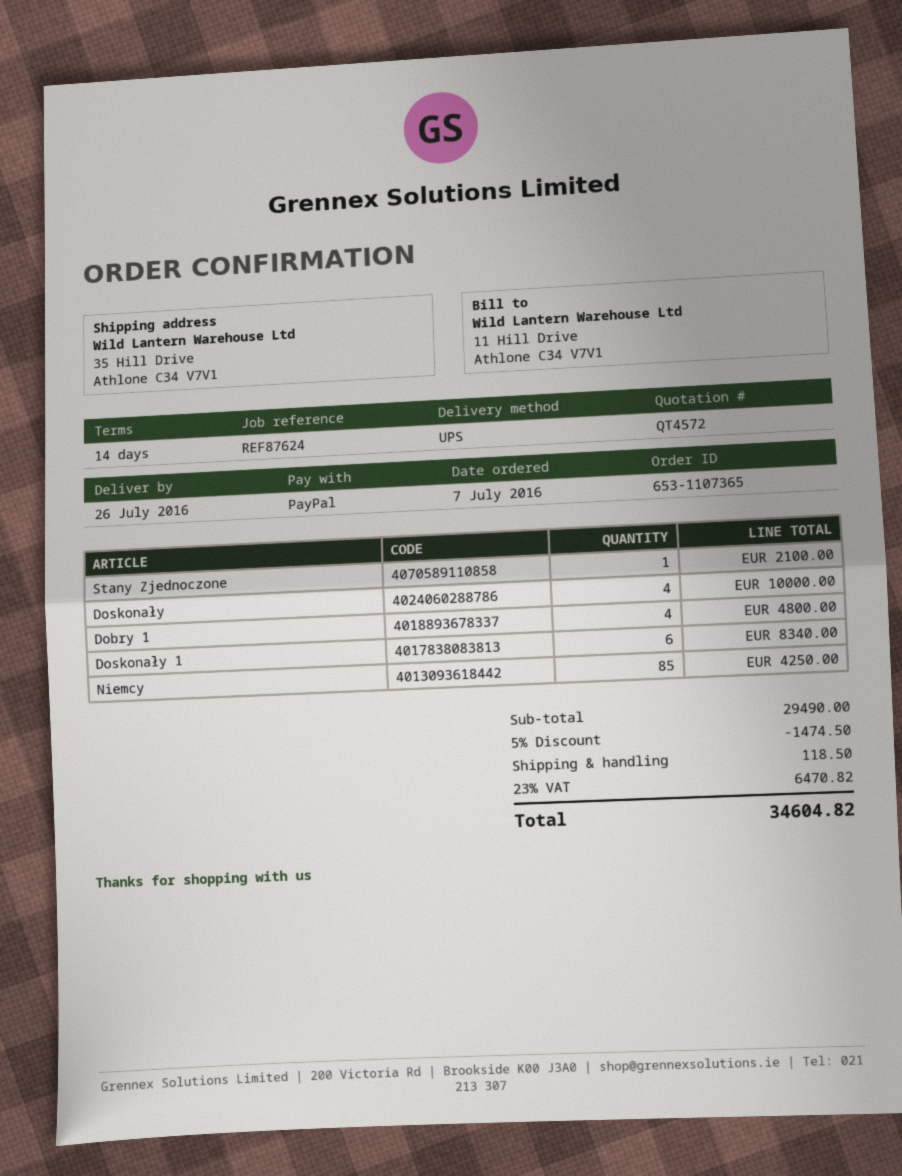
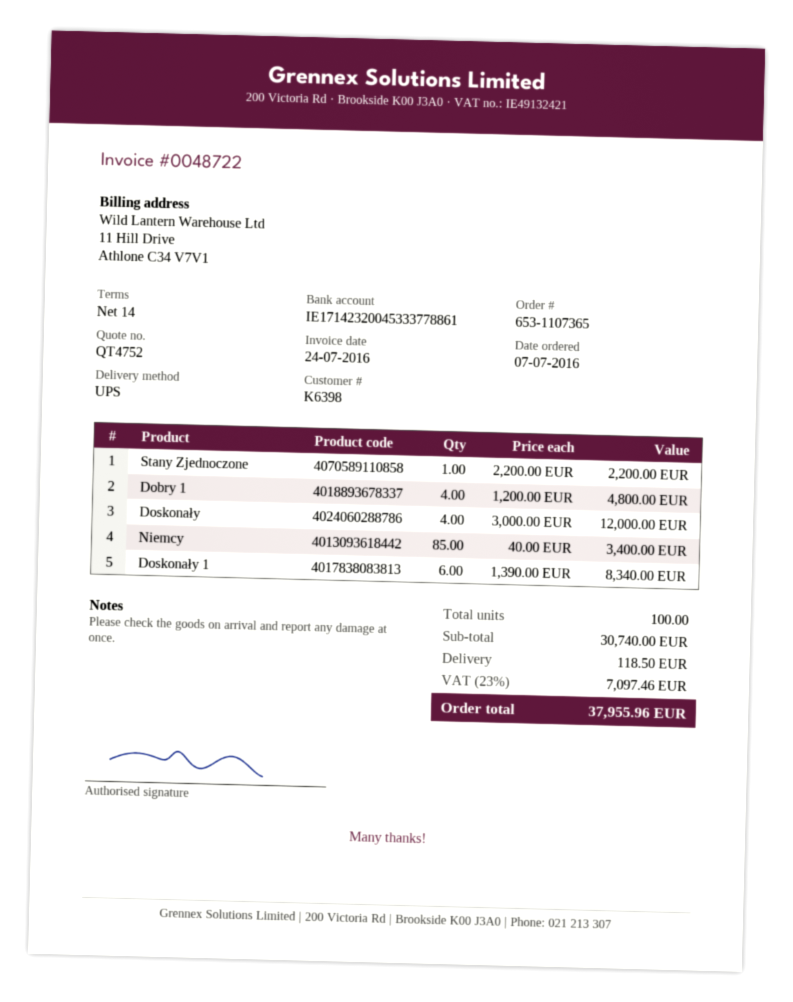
quote number: QT4572 -> QT4752
Stany Zjednoczone: 1 for 2100.00 -> 1 for 2200.00
Doskonały: 4 for 10000.00 -> 4 for 12000.00
Niemcy: 85 for 4250.00 -> 85 for 3400.00
subtotal: 29490.00 -> 30740.00
discount: 5% = 1474.50 -> none
tax: 23% = 6470.82 -> 23% = 7097.46
total: 34604.82 -> 37955.96

